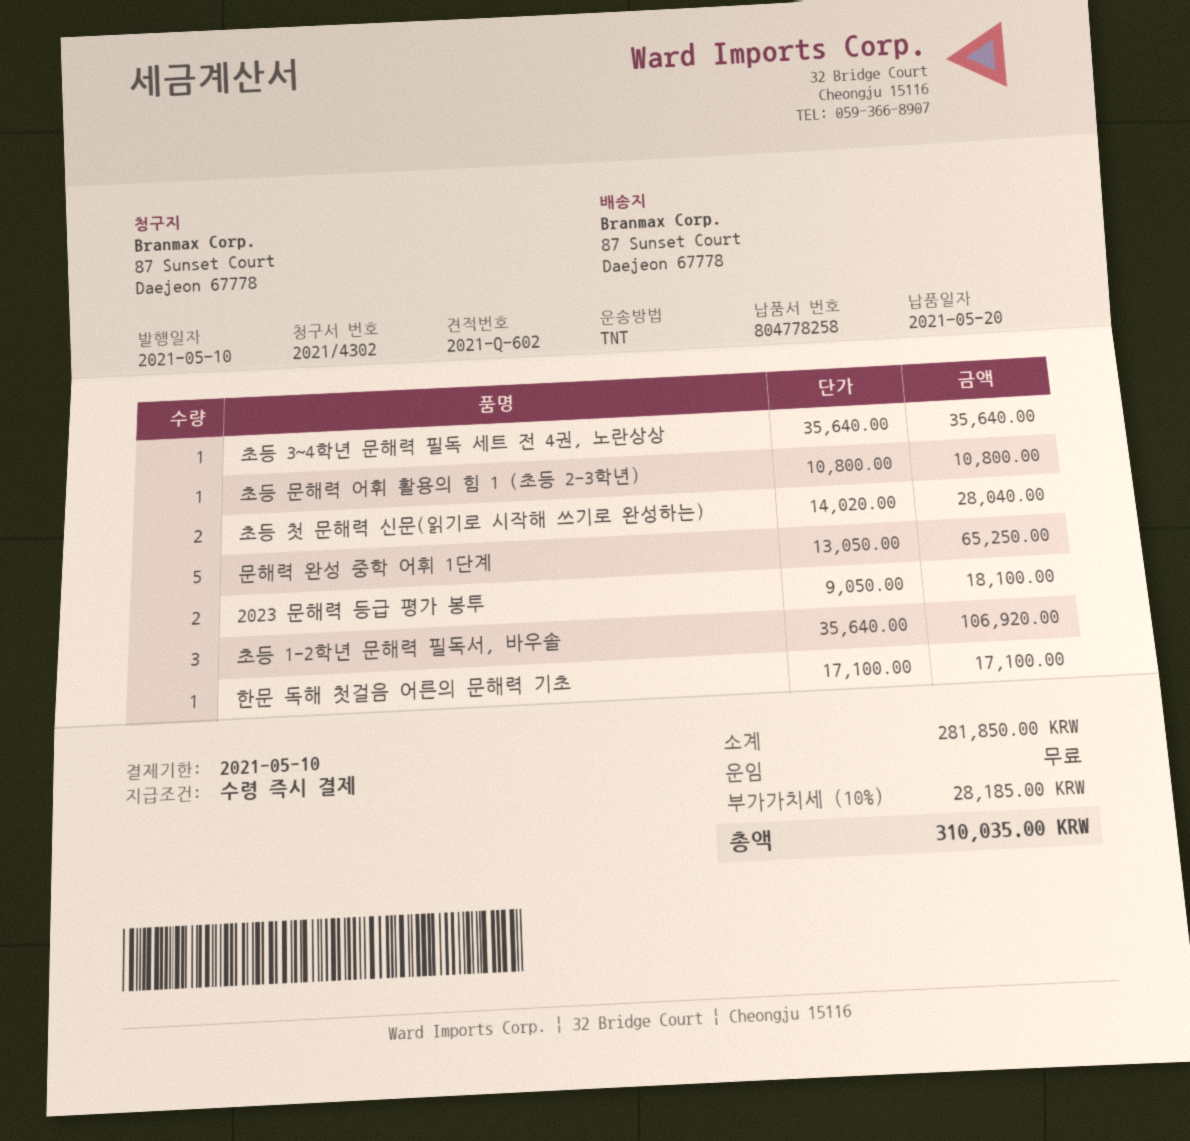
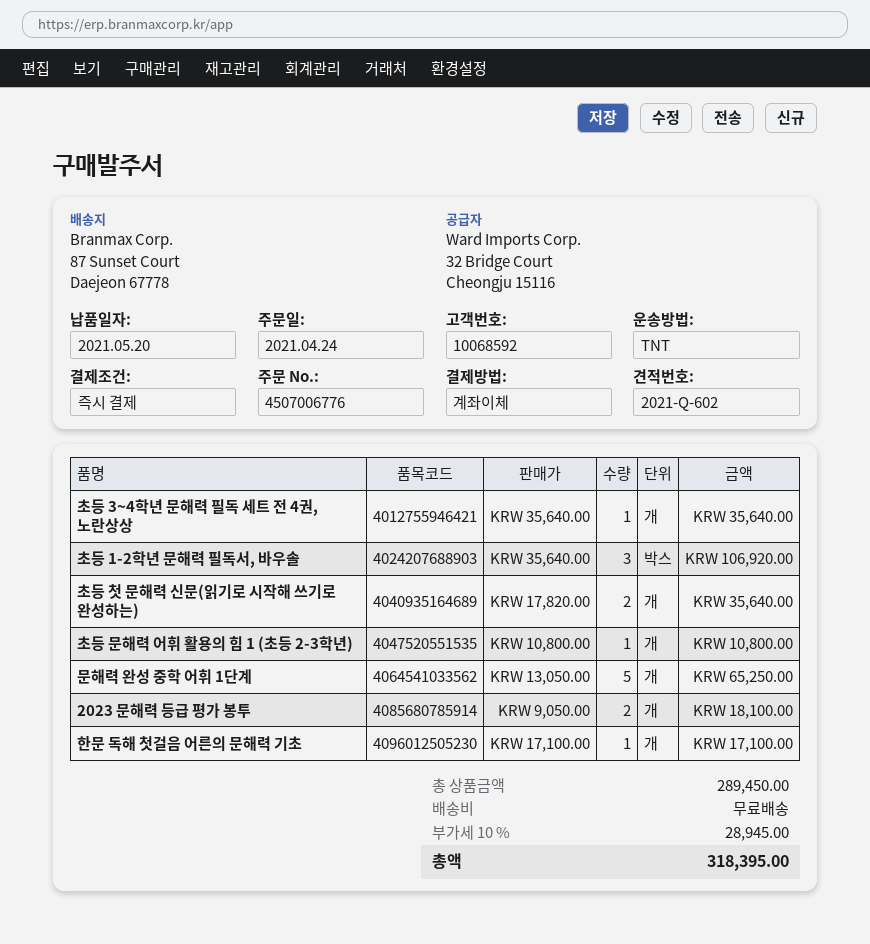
초등 첫 문해력 신문(읽기로 시작해 쓰기로 완성하는): 2 x 14020.00 = 28040.00 -> 2 x 17820.00 = 35640.00
subtotal: 281850.00 -> 289450.00
tax: 10% = 28185.00 -> 10% = 28945.00
total: 310035.00 -> 318395.00

